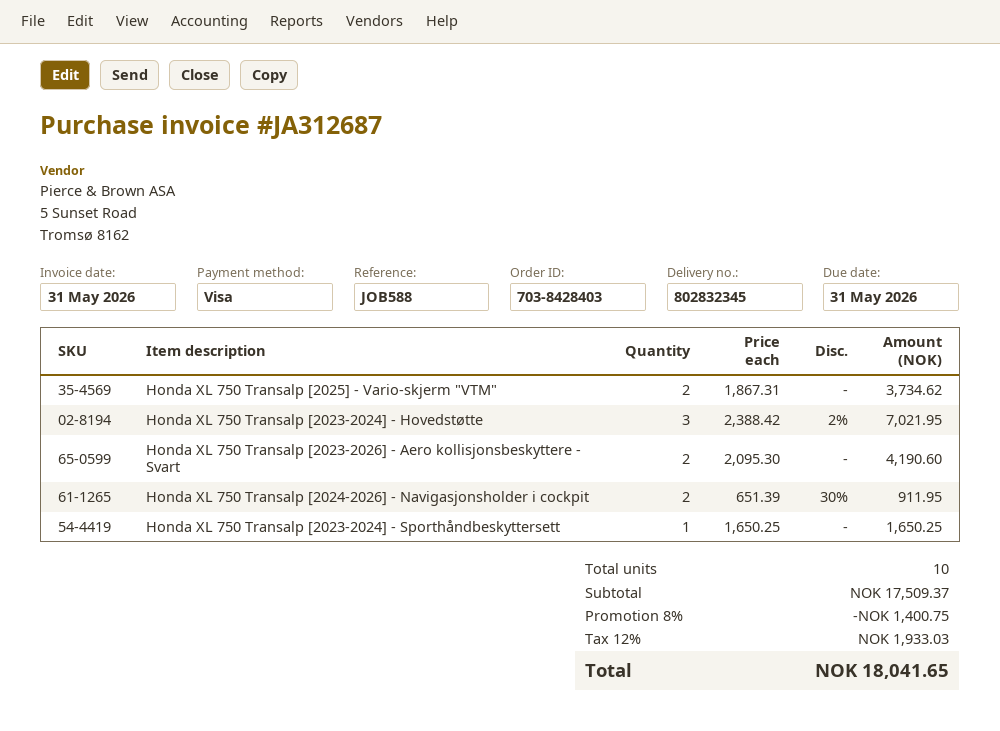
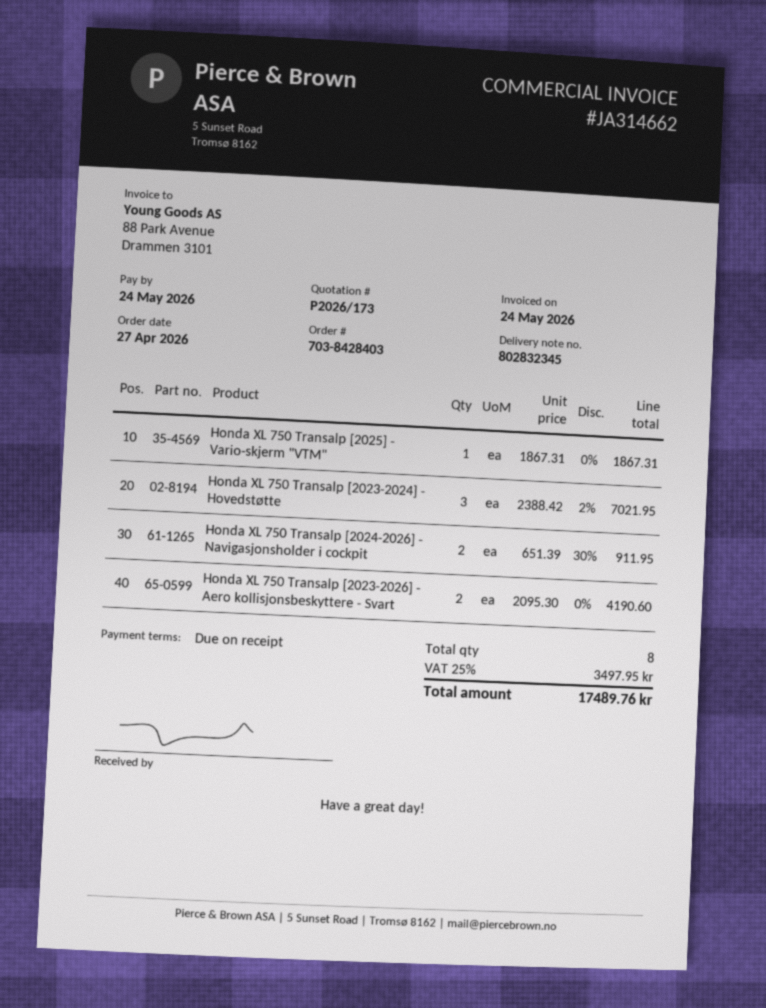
invoice number: JA312687 -> JA314662
invoice date: 2026-05-31 -> 2026-05-24
due date: 2026-05-31 -> 2026-05-24
Honda XL 750 Transalp [2025] - Vario-skjerm "VTM": 2 x 1867.31 = 3734.62 -> 1 x 1867.31 = 1867.31
Honda XL 750 Transalp [2023-2024] - Sporthåndbeskyttersett: 1 x 1650.25 = 1650.25 -> none
total quantity: 10 -> 8
discount: 8% = 1400.75 -> none
tax: 12% = 1933.03 -> 25% = 3497.95
total: 18041.65 -> 17489.76

